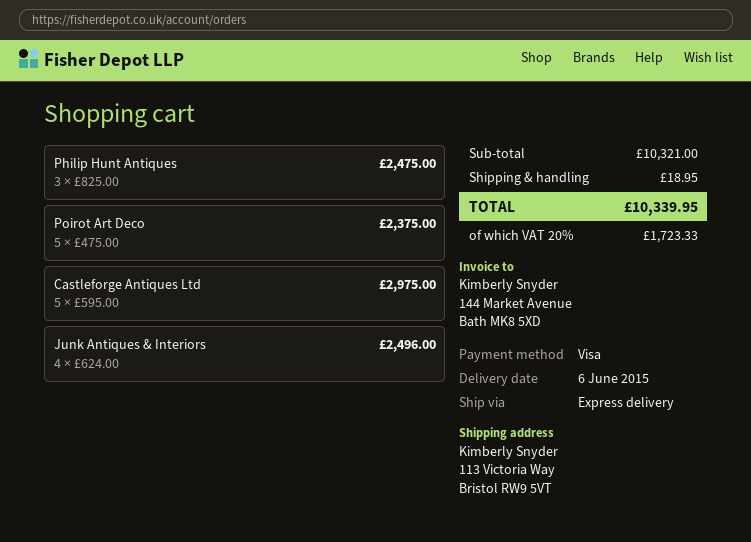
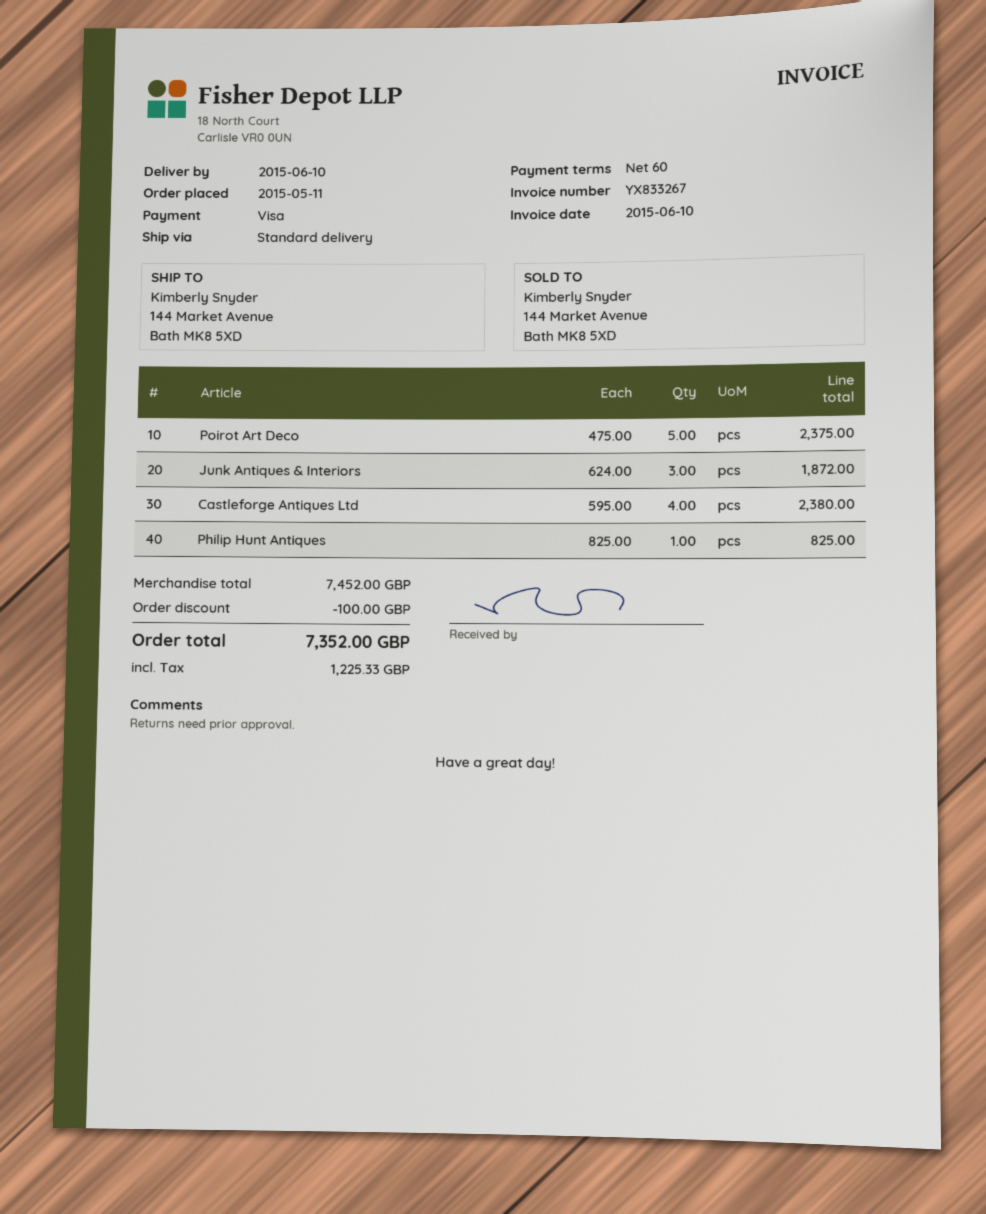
delivery date: 2015-06-06 -> 2015-06-10
shipping method: express -> standard
ship to: 113 Victoria Way, Bristol RW9 5VT -> 144 Market Avenue, Bath MK8 5XD
Philip Hunt Antiques: 3 x 825.00 = 2475.00 -> 1 x 825.00 = 825.00
Castleforge Antiques Ltd: 5 x 595.00 = 2975.00 -> 4 x 595.00 = 2380.00
Junk Antiques & Interiors: 4 x 624.00 = 2496.00 -> 3 x 624.00 = 1872.00
subtotal: 10321.00 -> 7452.00
discount: none -> 100.00
shipping: 18.95 -> none
tax: 1723.33 -> 1225.33
total: 10339.95 -> 7352.00

